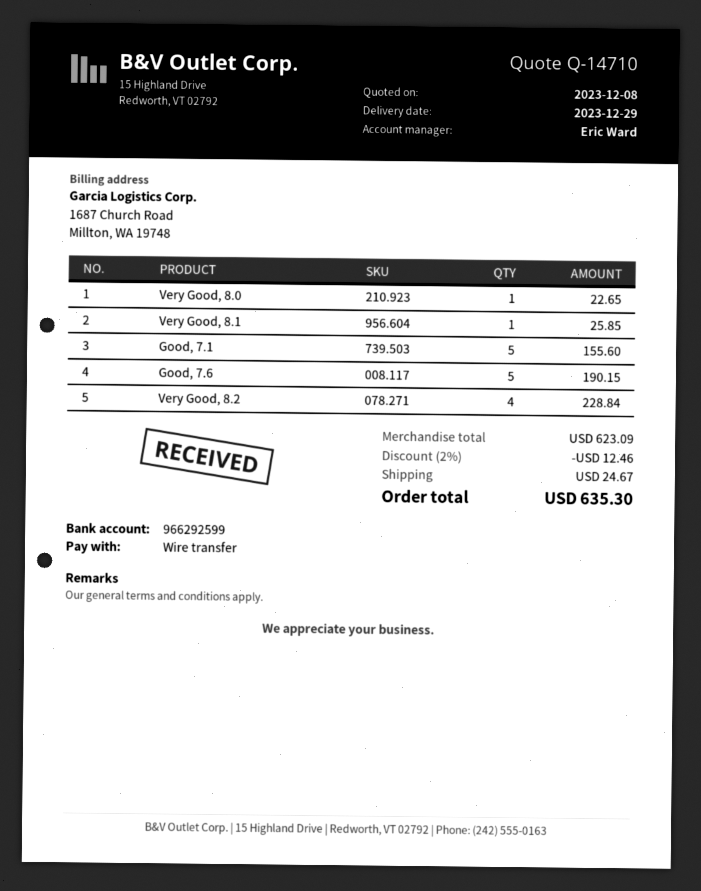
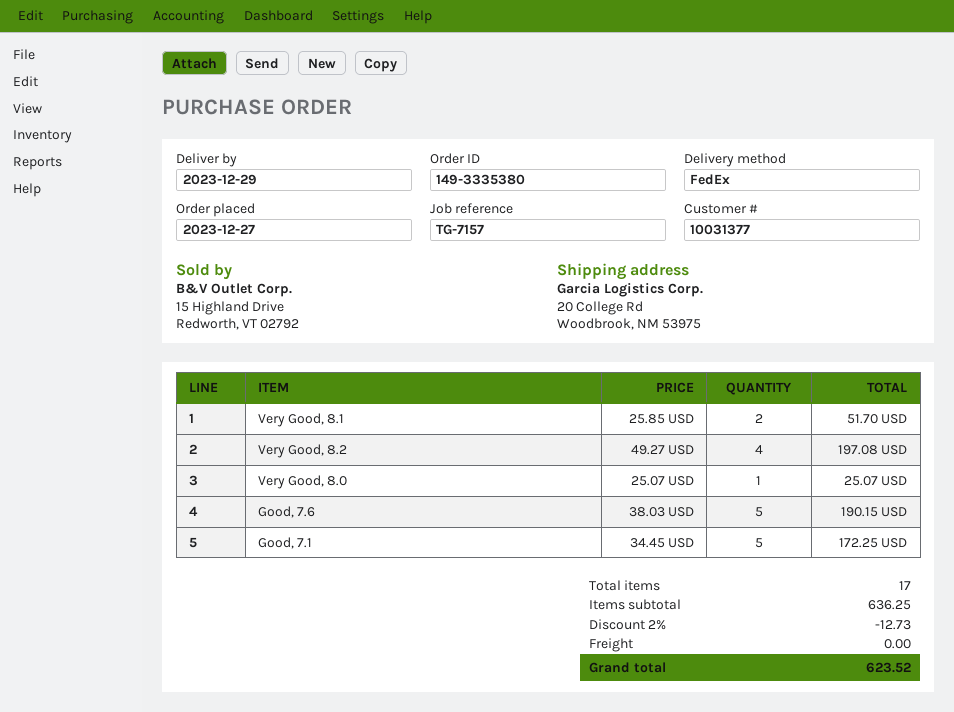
Very Good, 8.0: 1 for 22.65 -> 1 for 25.07
Very Good, 8.1: 1 for 25.85 -> 2 for 51.70
Good, 7.1: 5 for 155.60 -> 5 for 172.25
Very Good, 8.2: 4 for 228.84 -> 4 for 197.08
subtotal: 623.09 -> 636.25
discount: 2% = 12.46 -> 2% = 12.73
shipping: 24.67 -> 0.00
total: 635.30 -> 623.52

